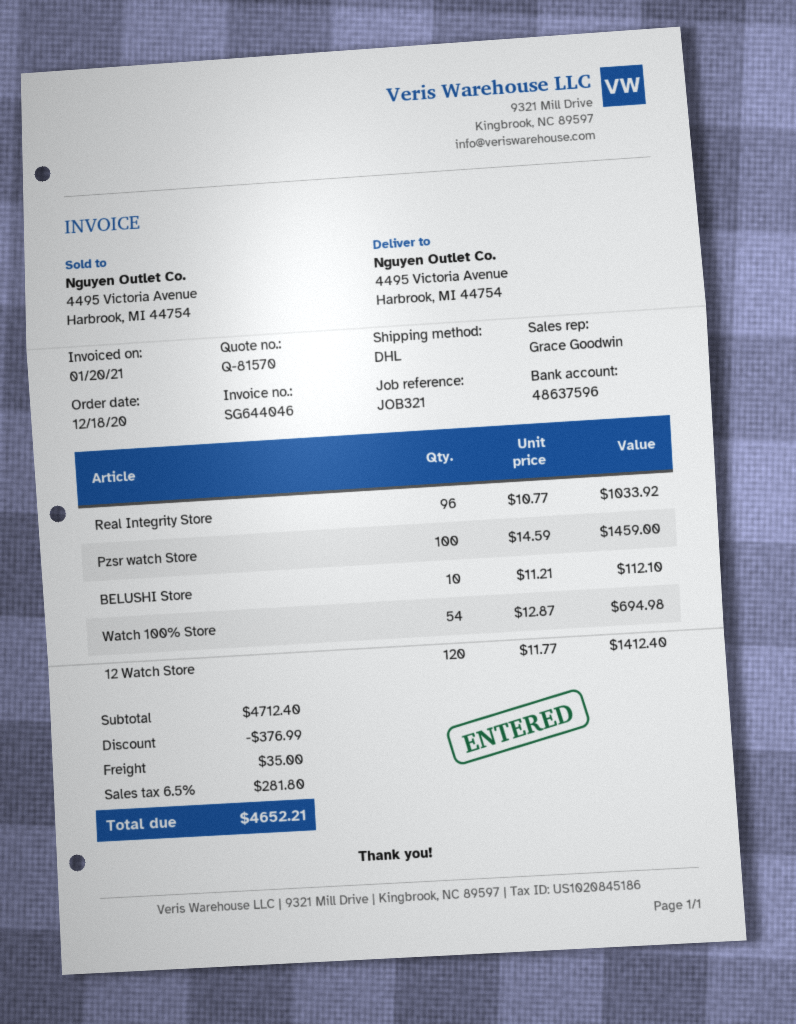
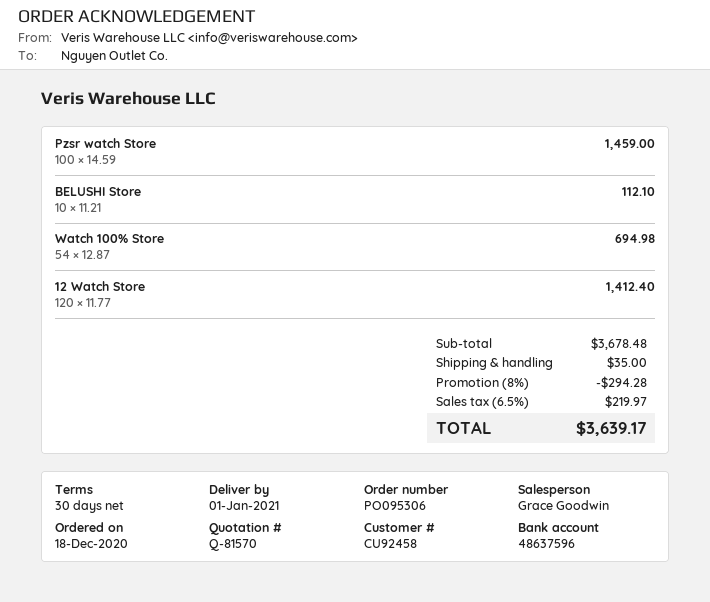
Real Integrity Store: 96 x 10.77 = 1033.92 -> none
subtotal: 4712.40 -> 3678.48
discount: 376.99 -> 294.28
tax: 6.5% = 281.80 -> 6.5% = 219.97
total: 4652.21 -> 3639.17

